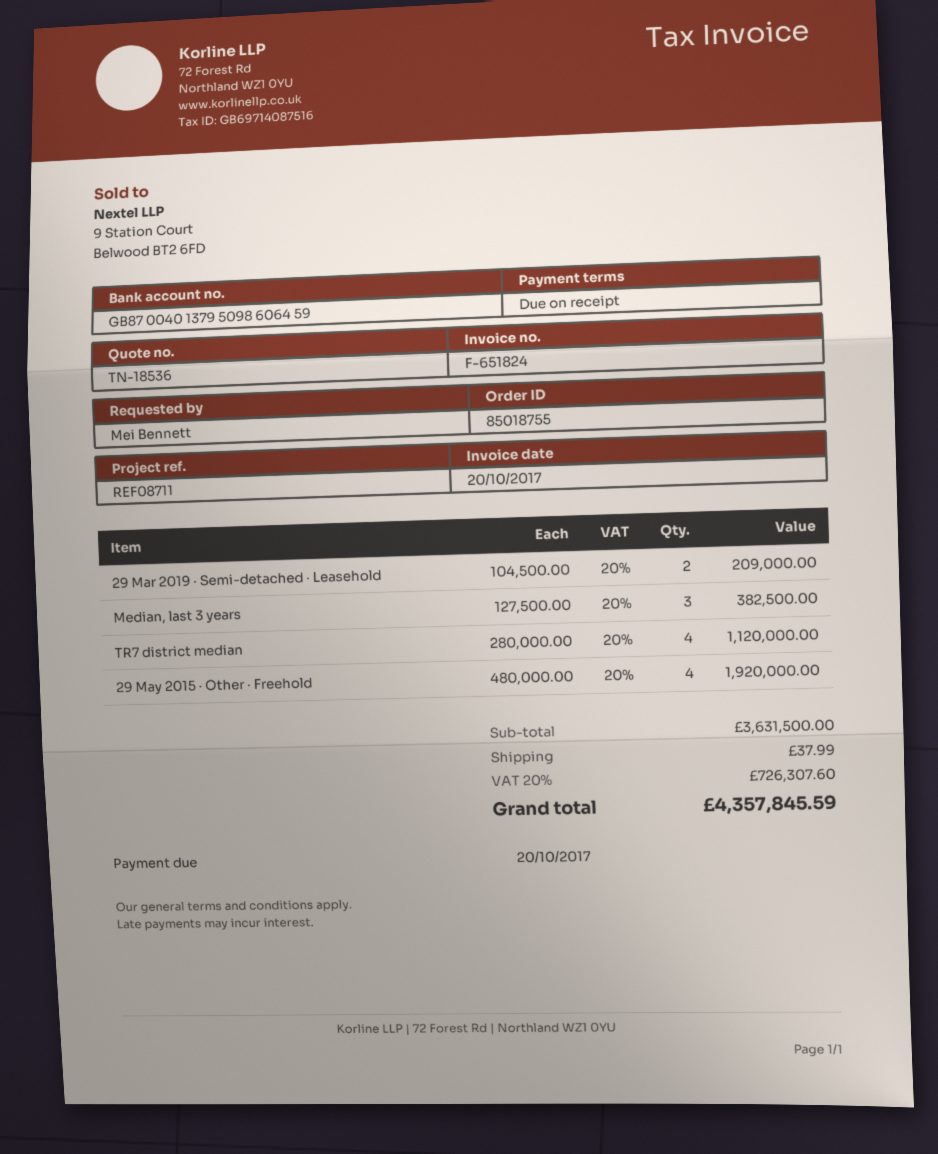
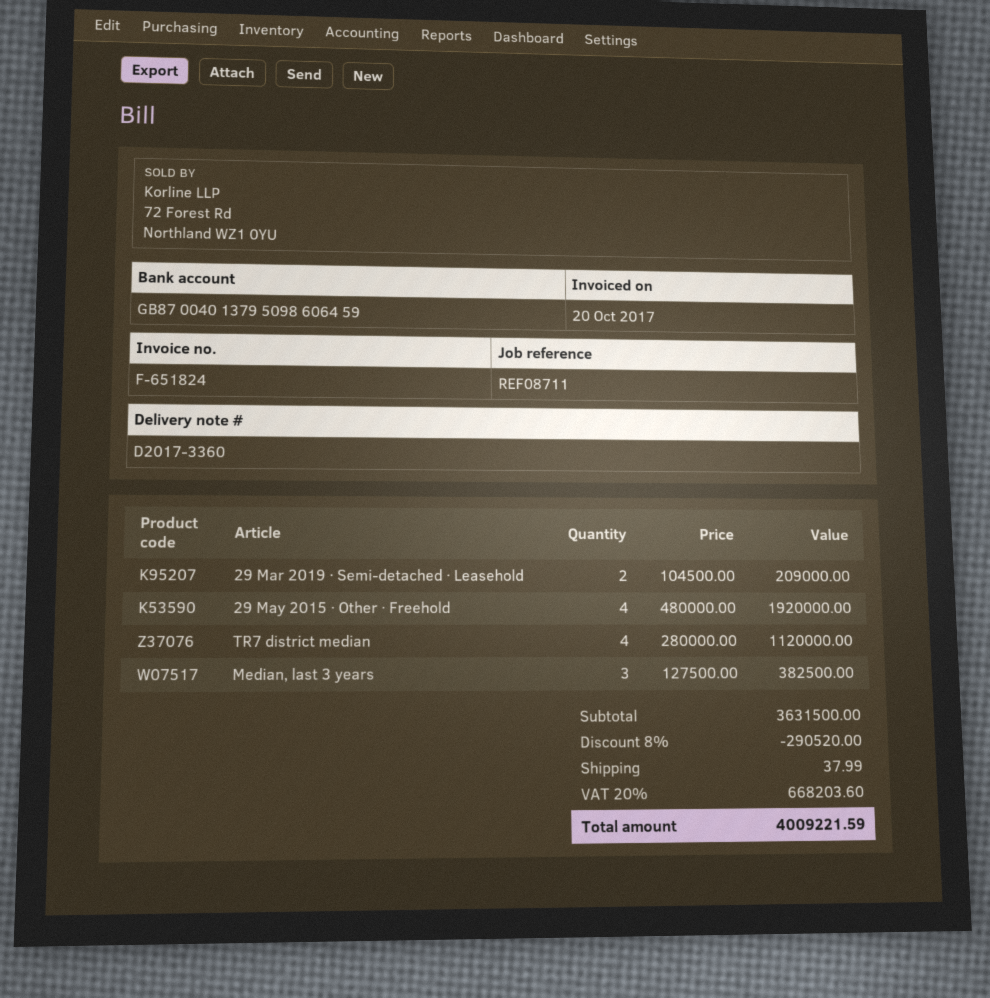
discount: none -> 8% = 290520.00
tax: 20% = 726307.60 -> 20% = 668203.60
total: 4357845.59 -> 4009221.59

